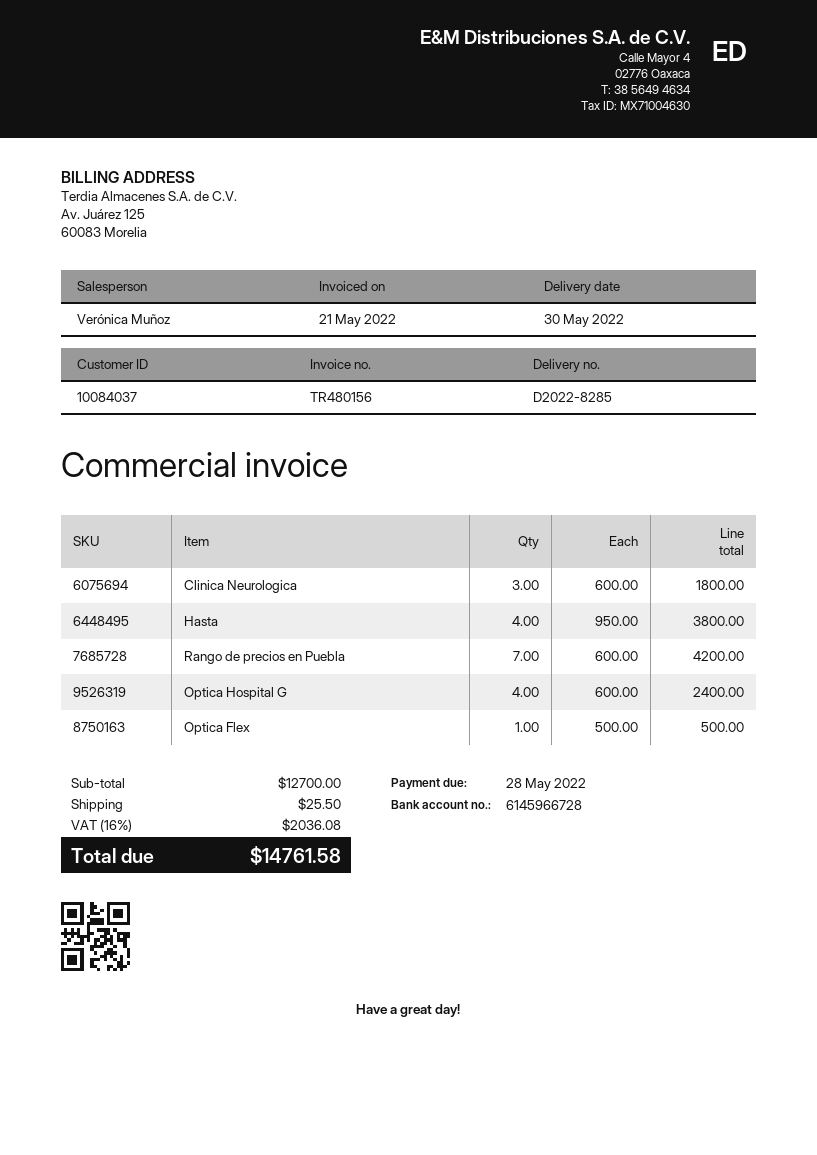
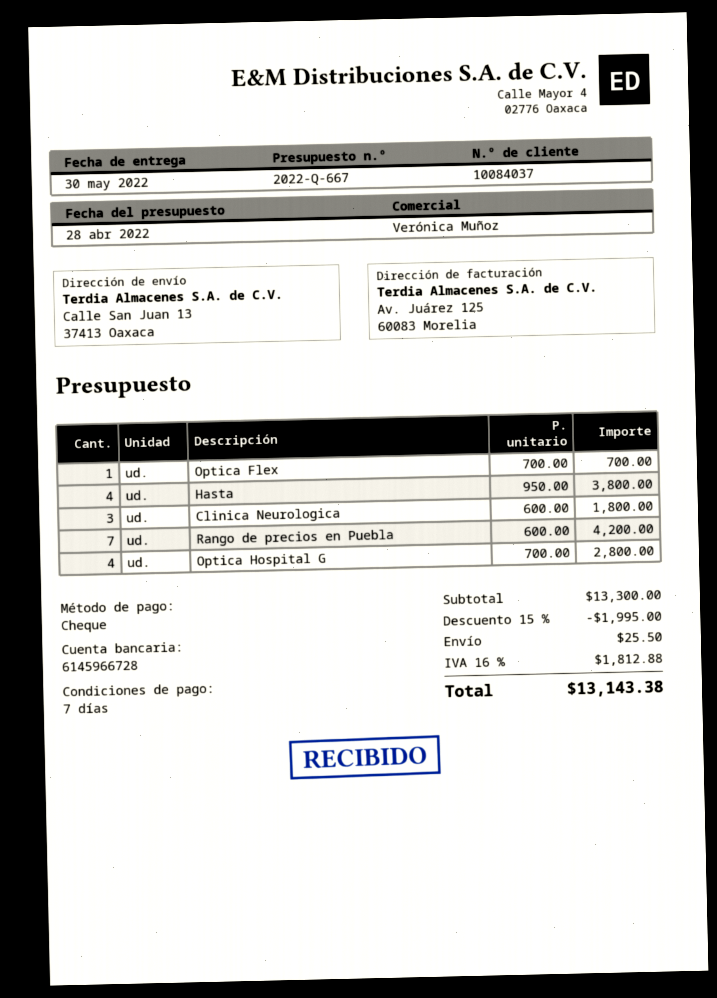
Optica Hospital G: 4 x 600.00 = 2400.00 -> 4 x 700.00 = 2800.00
Optica Flex: 1 x 500.00 = 500.00 -> 1 x 700.00 = 700.00
subtotal: 12700.00 -> 13300.00
discount: none -> 15% = 1995.00
tax: 16% = 2036.08 -> 16% = 1812.88
total: 14761.58 -> 13143.38

